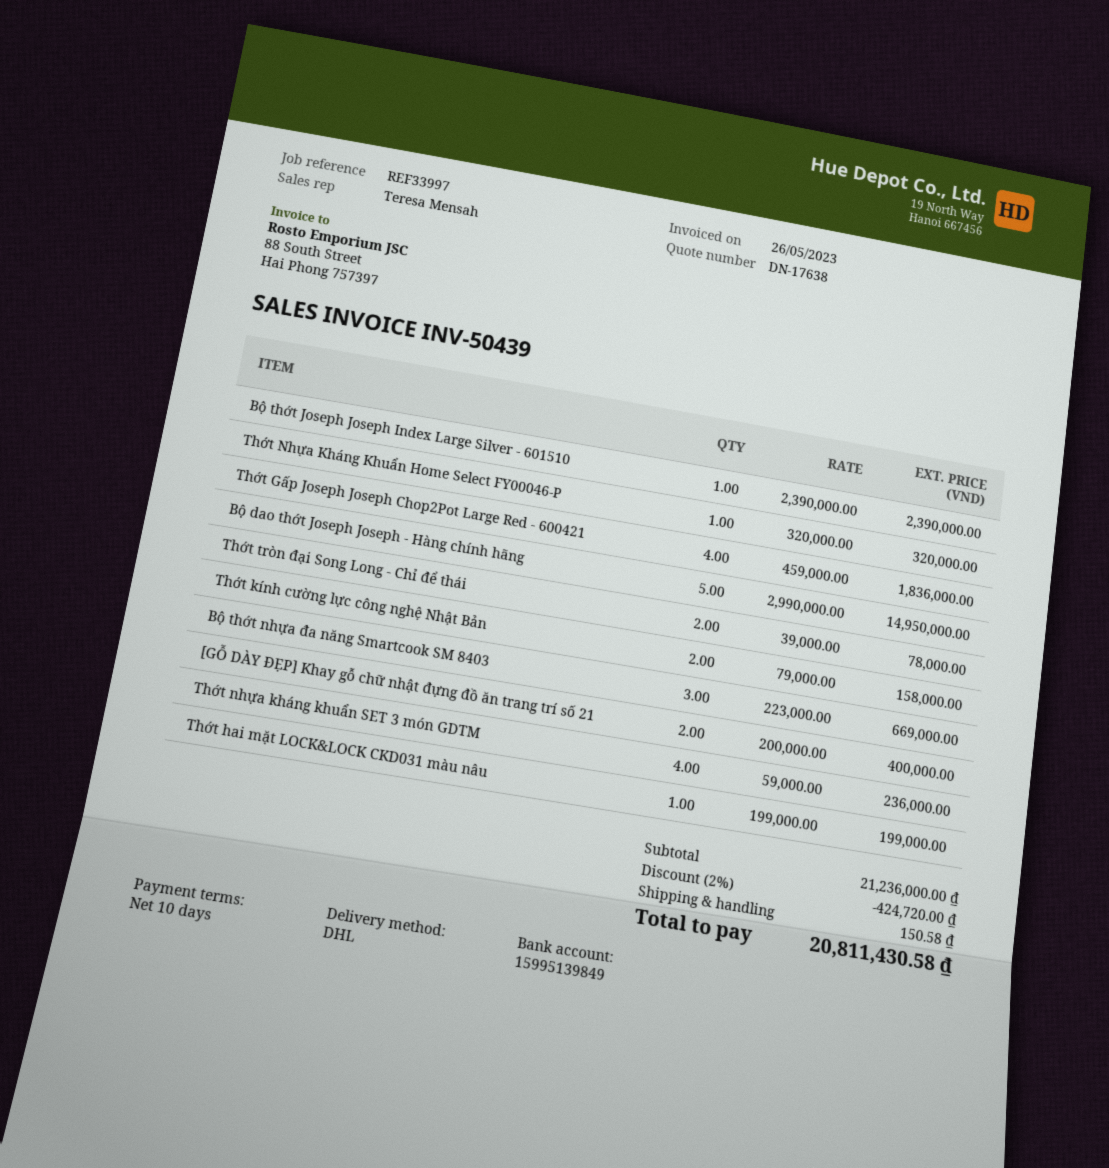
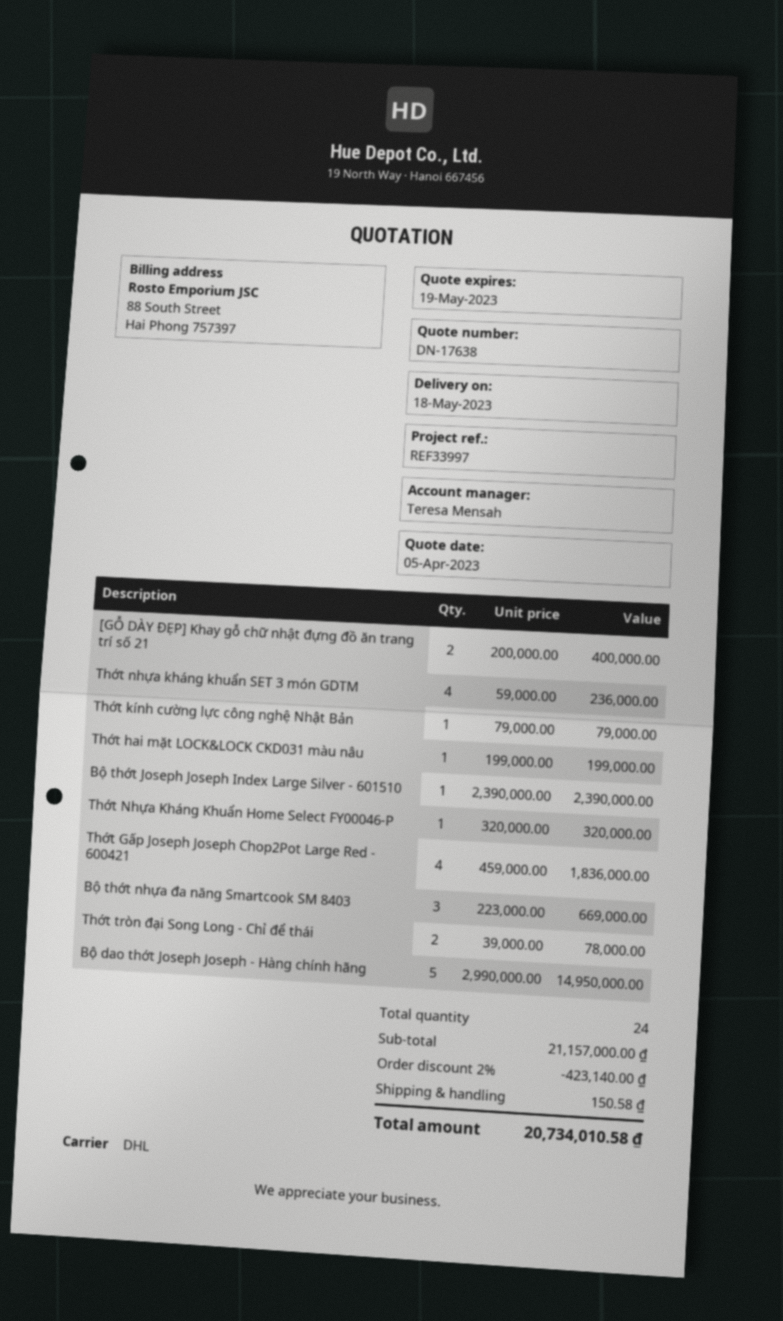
Thớt kính cường lực công nghệ Nhật Bản: 2 x 79000.00 = 158000.00 -> 1 x 79000.00 = 79000.00
subtotal: 21236000.00 -> 21157000.00
discount: 2% = 424720.00 -> 2% = 423140.00
total: 20811430.58 -> 20734010.58

